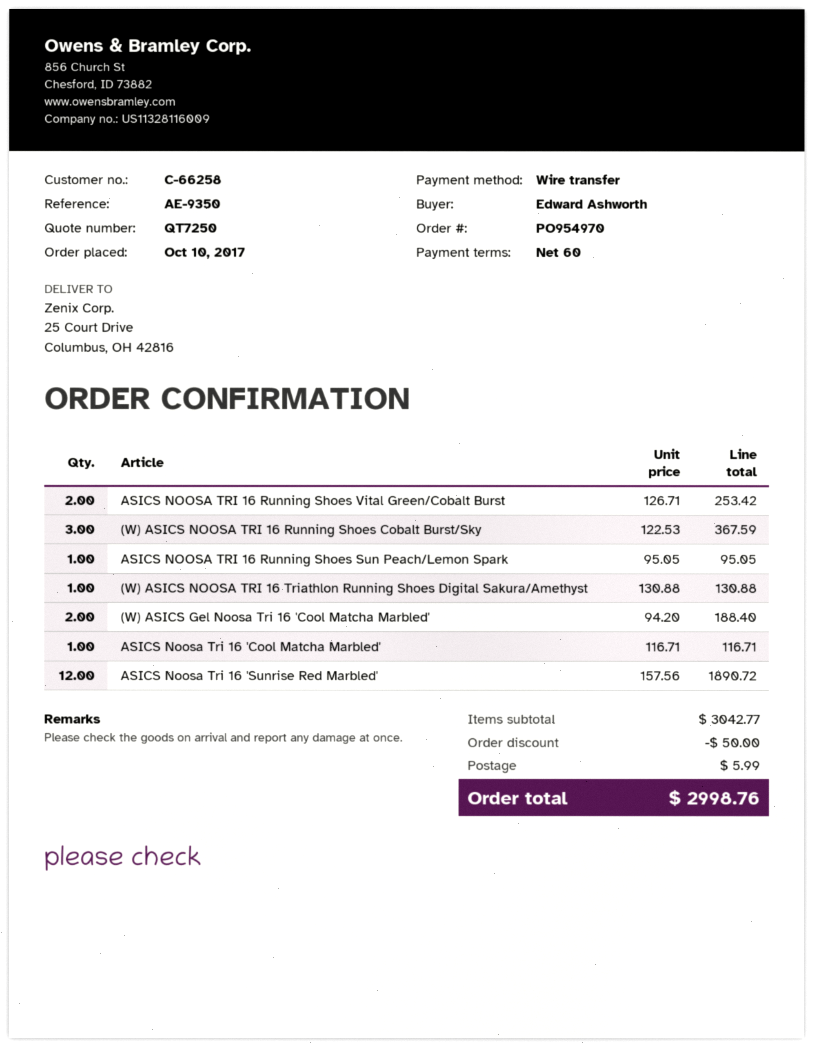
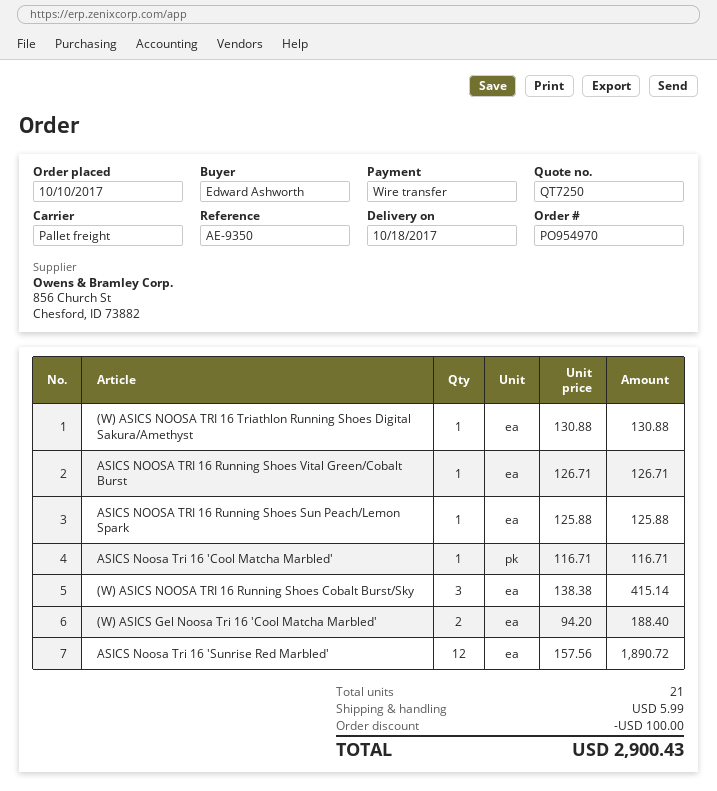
ASICS NOOSA TRI 16 Running Shoes Vital Green/Cobalt Burst: 2 x 126.71 = 253.42 -> 1 x 126.71 = 126.71
(W) ASICS NOOSA TRI 16 Running Shoes Cobalt Burst/Sky: 3 x 122.53 = 367.59 -> 3 x 138.38 = 415.14
ASICS NOOSA TRI 16 Running Shoes Sun Peach/Lemon Spark: 1 x 95.05 = 95.05 -> 1 x 125.88 = 125.88
discount: 50.00 -> 100.00
total: 2998.76 -> 2900.43

